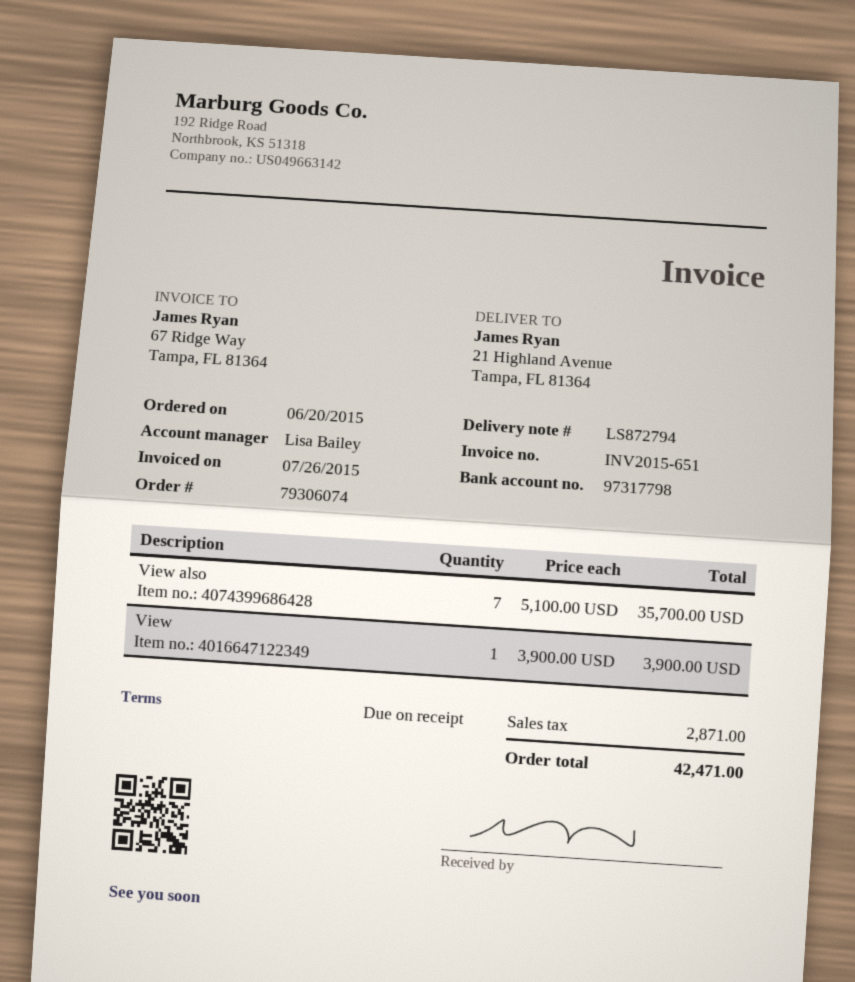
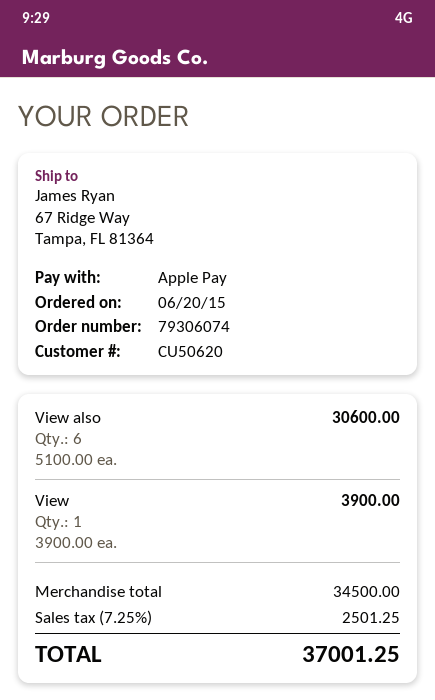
ship to: 21 Highland Avenue, Tampa, FL 81364 -> 67 Ridge Way, Tampa, FL 81364
View also: 7 x 5100.00 = 35700.00 -> 6 x 5100.00 = 30600.00
tax: 2871.00 -> 2501.25
total: 42471.00 -> 37001.25

